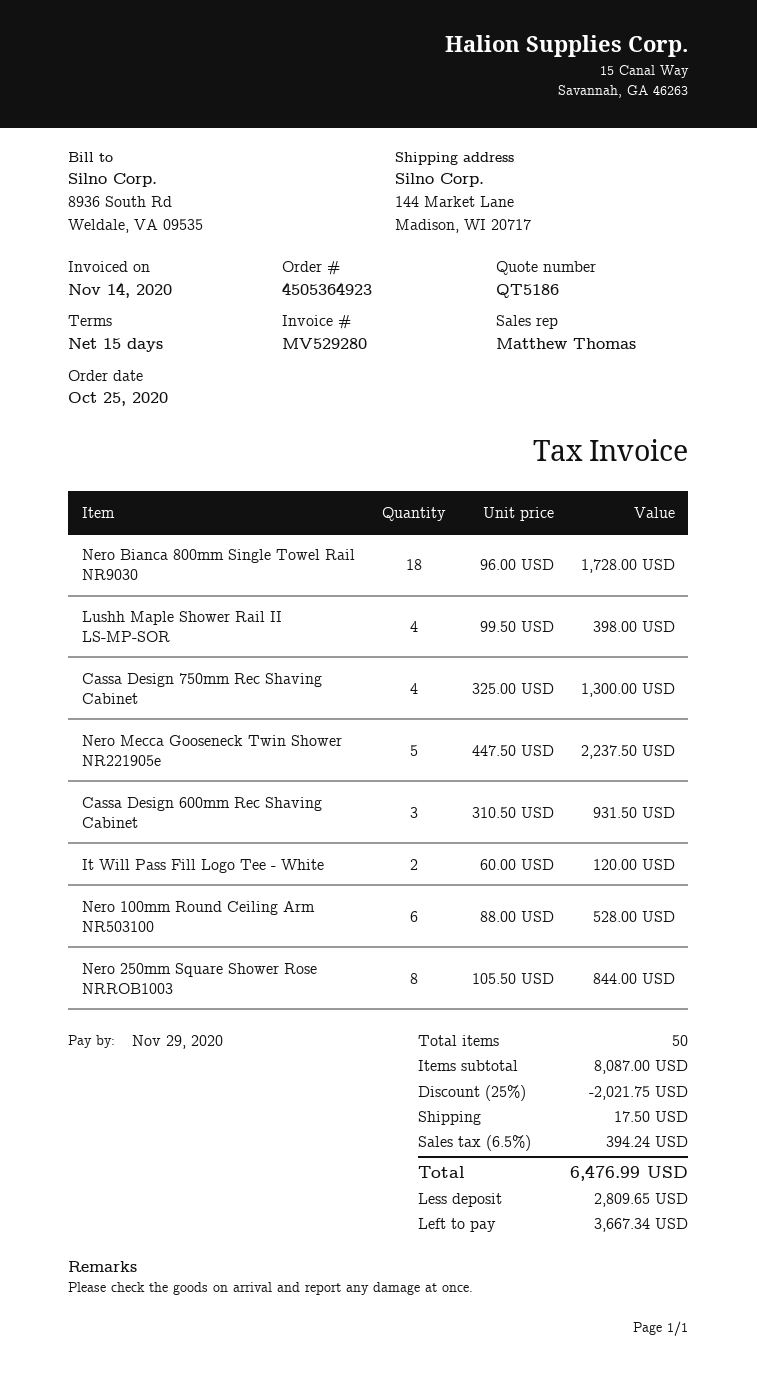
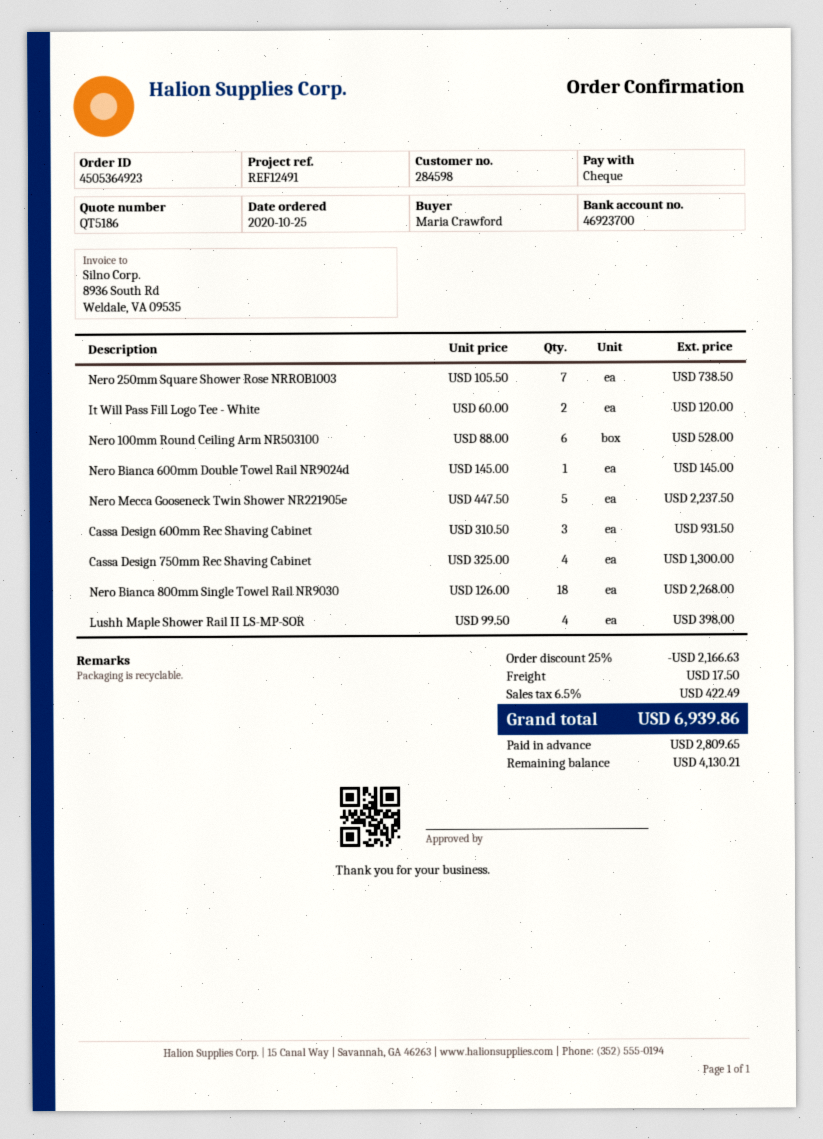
Nero Bianca 800mm Single Towel Rail NR9030: 18 x 96.00 = 1728.00 -> 18 x 126.00 = 2268.00
Nero 250mm Square Shower Rose NRROB1003: 8 x 105.50 = 844.00 -> 7 x 105.50 = 738.50
Nero Bianca 600mm Double Towel Rail NR9024d: none -> 1 x 145.00 = 145.00
discount: 25% = 2021.75 -> 25% = 2166.63
tax: 6.5% = 394.24 -> 6.5% = 422.49
total: 6476.99 -> 6939.86
balance: 3667.34 -> 4130.21

